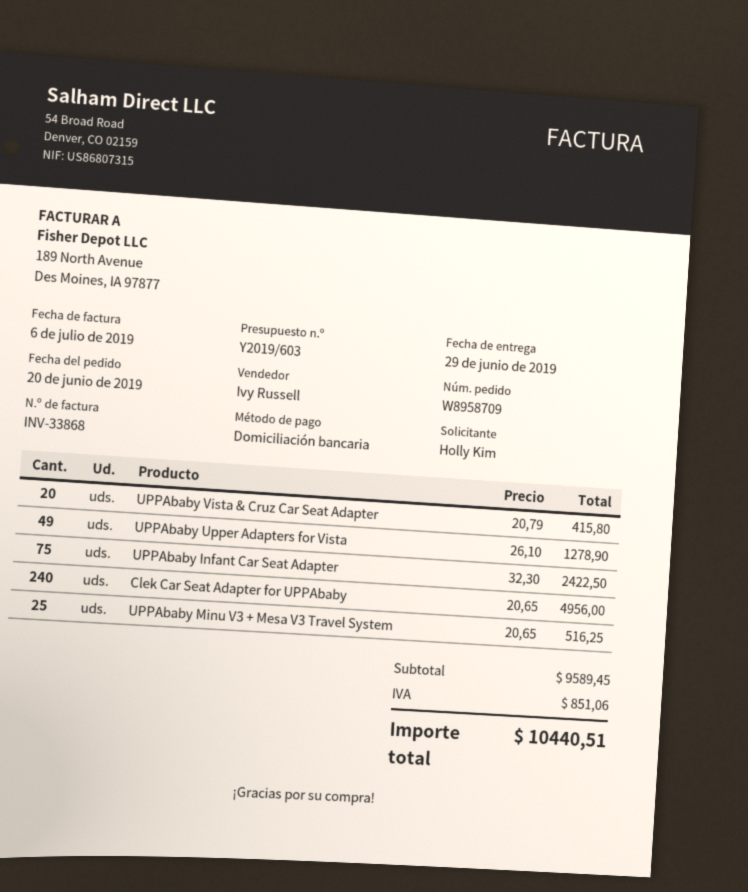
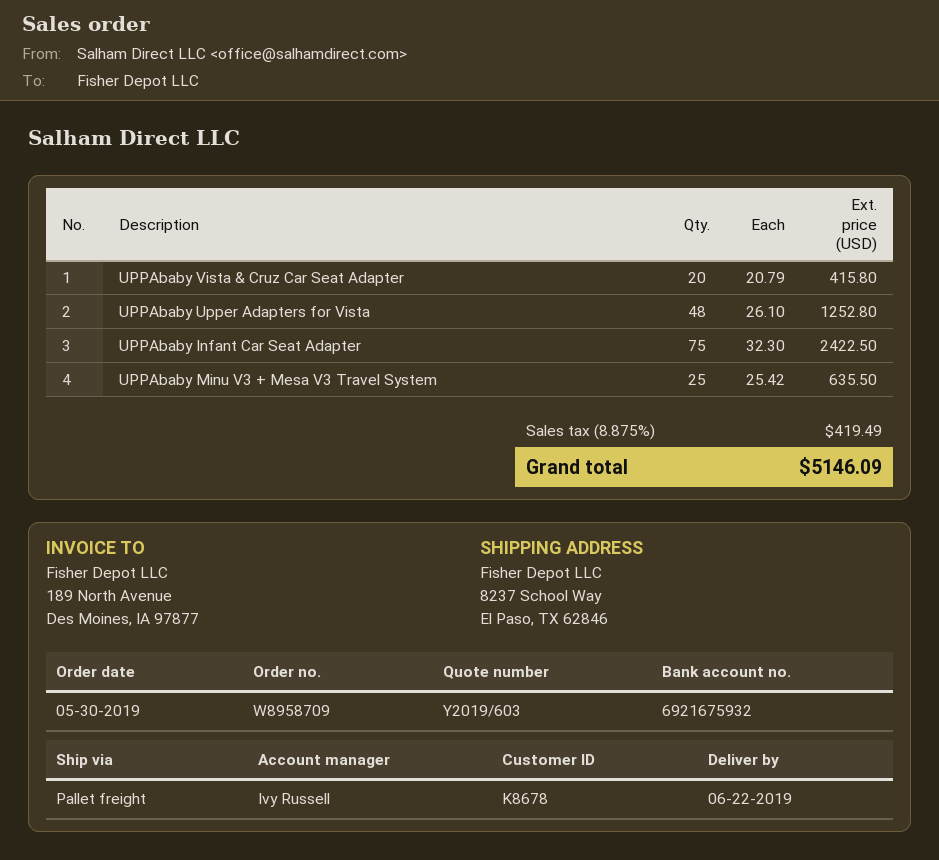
order date: 2019-06-20 -> 2019-05-30
delivery date: 2019-06-29 -> 2019-06-22
UPPAbaby Upper Adapters for Vista: 49 x 26.10 = 1278.90 -> 48 x 26.10 = 1252.80
Clek Car Seat Adapter for UPPAbaby: 240 x 20.65 = 4956.00 -> none
UPPAbaby Minu V3 + Mesa V3 Travel System: 25 x 20.65 = 516.25 -> 25 x 25.42 = 635.50
tax: 851.06 -> 419.49
total: 10440.51 -> 5146.09

